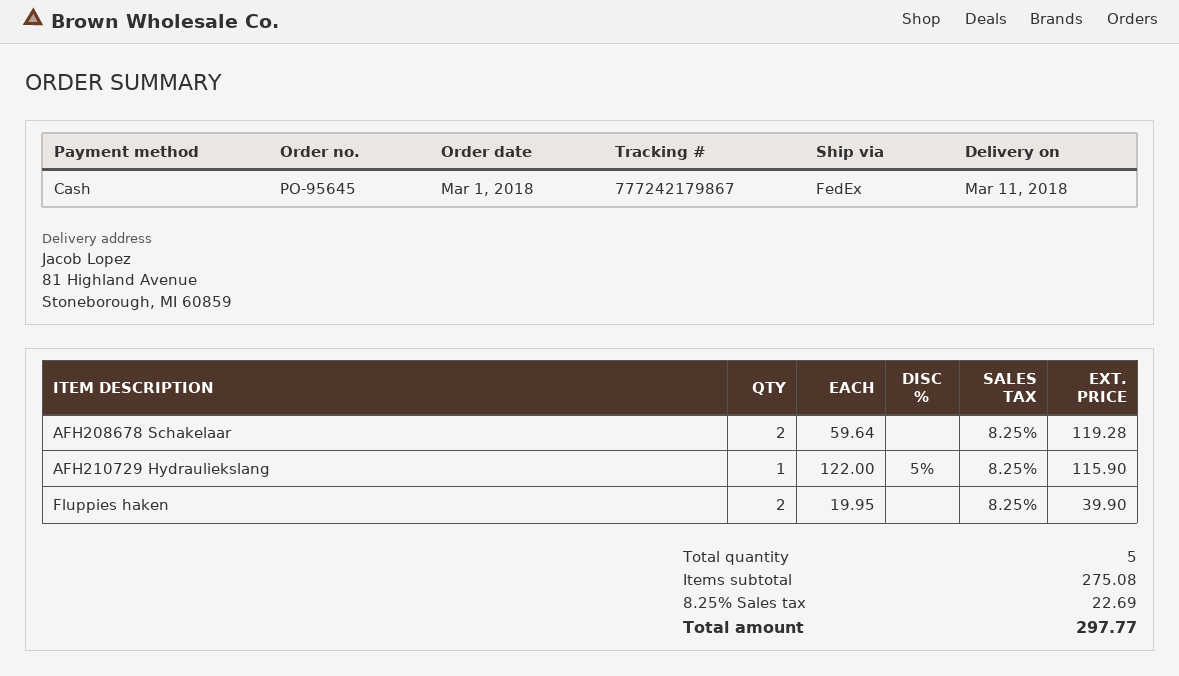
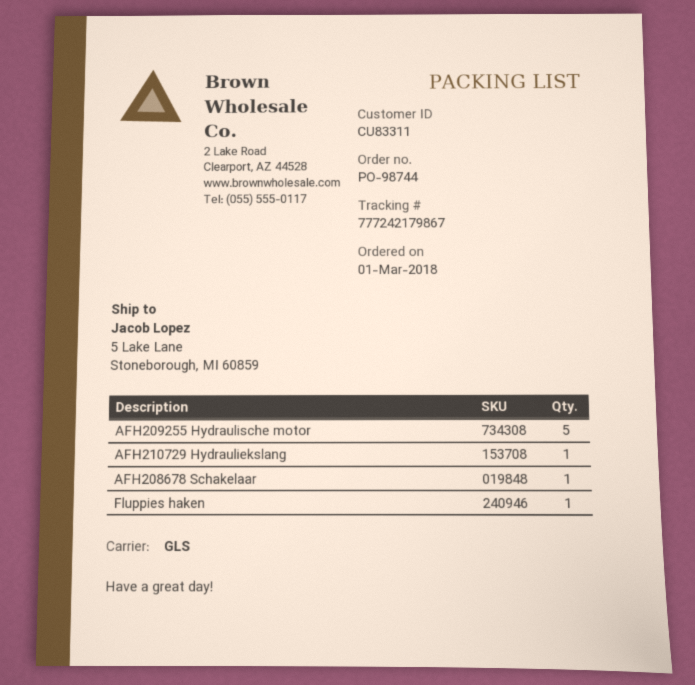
order number: PO-95645 -> PO-98744
shipping method: FedEx -> GLS
ship to: 81 Highland Avenue, Stoneborough, MI 60859 -> 5 Lake Lane, Stoneborough, MI 60859
AFH208678 Schakelaar: 2 -> 1
Fluppies haken: 2 -> 1
AFH209255 Hydraulische motor: none -> 5

